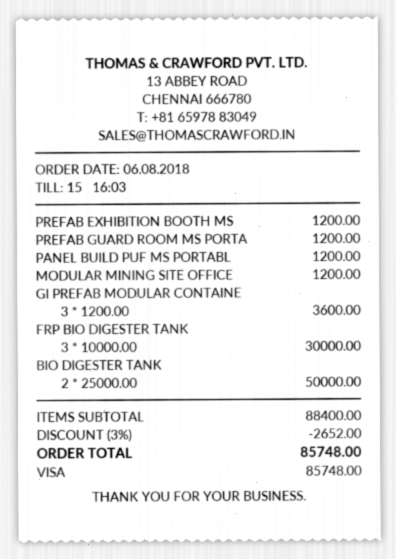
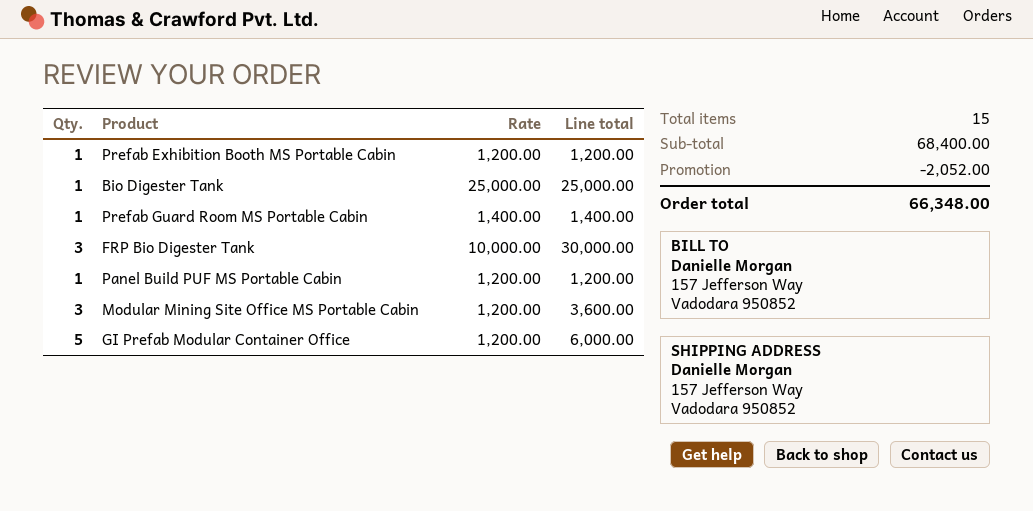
PREFAB GUARD ROOM MS PORTA: 1 x 1200.00 = 1200.00 -> 1 x 1400.00 = 1400.00
MODULAR MINING SITE OFFICE: 1 x 1200.00 = 1200.00 -> 3 x 1200.00 = 3600.00
GI PREFAB MODULAR CONTAINE: 3 x 1200.00 = 3600.00 -> 5 x 1200.00 = 6000.00
BIO DIGESTER TANK: 2 x 25000.00 = 50000.00 -> 1 x 25000.00 = 25000.00
subtotal: 88400.00 -> 68400.00
discount: 2652.00 -> 2052.00
total: 85748.00 -> 66348.00

